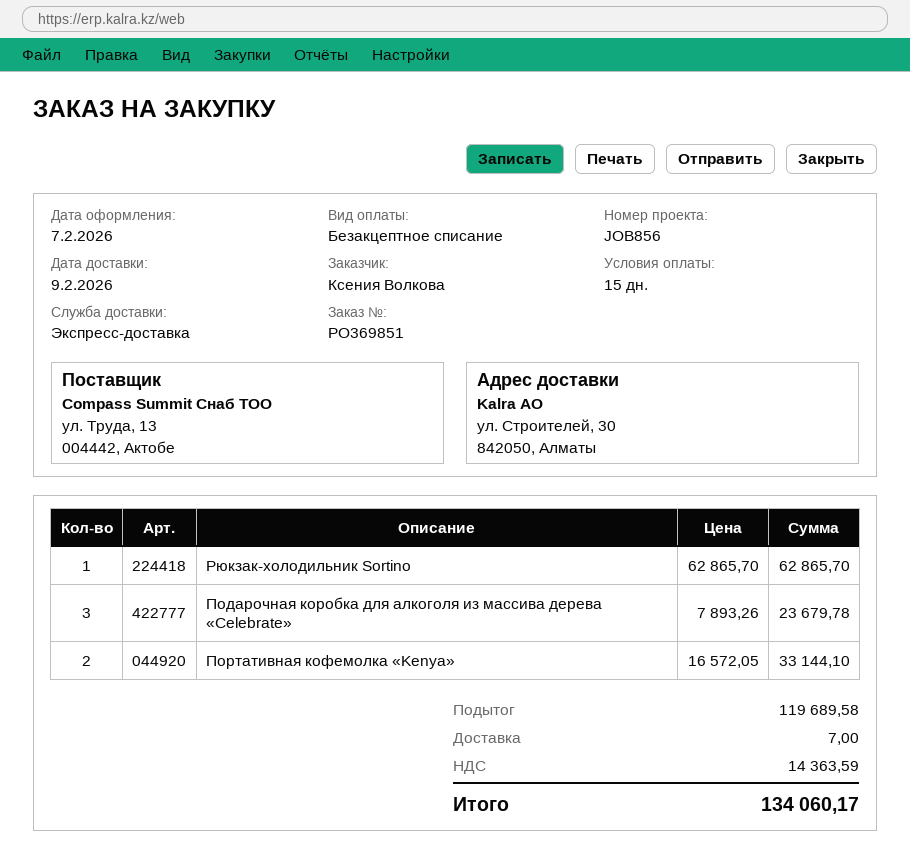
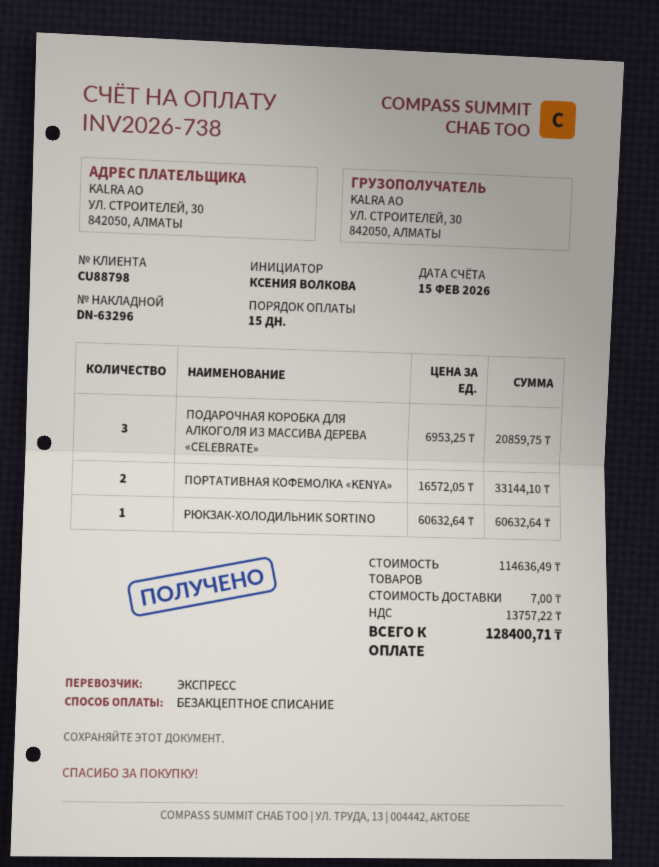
Рюкзак-холодильник Sortino: 1 x 62865.70 = 62865.70 -> 1 x 60632.64 = 60632.64
Подарочная коробка для алкоголя из массива дерева «Celebrate»: 3 x 7893.26 = 23679.78 -> 3 x 6953.25 = 20859.75
subtotal: 119689.58 -> 114636.49
tax: 14363.59 -> 13757.22
total: 134060.17 -> 128400.71

